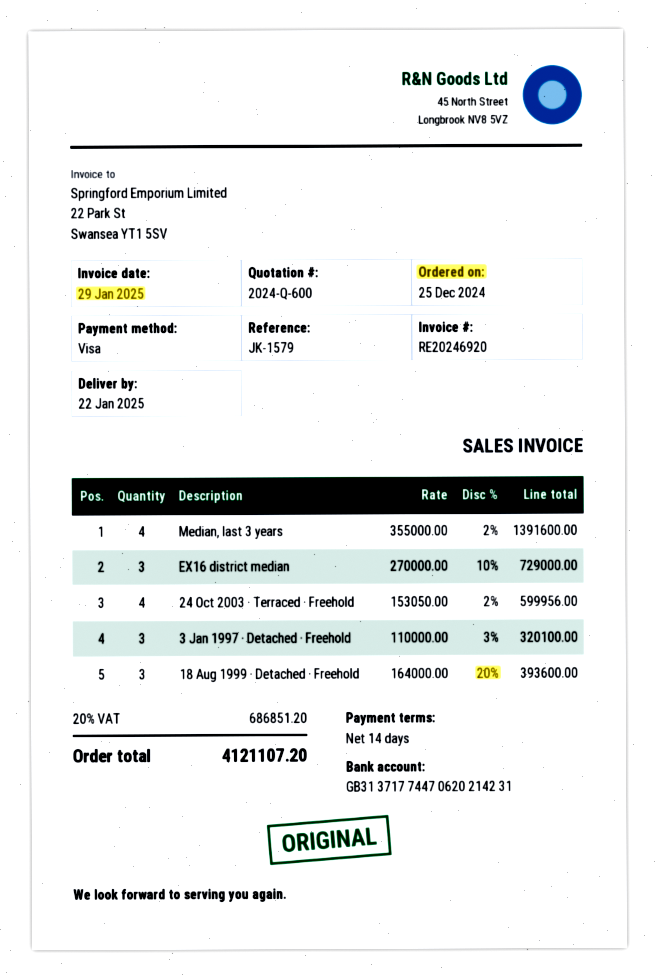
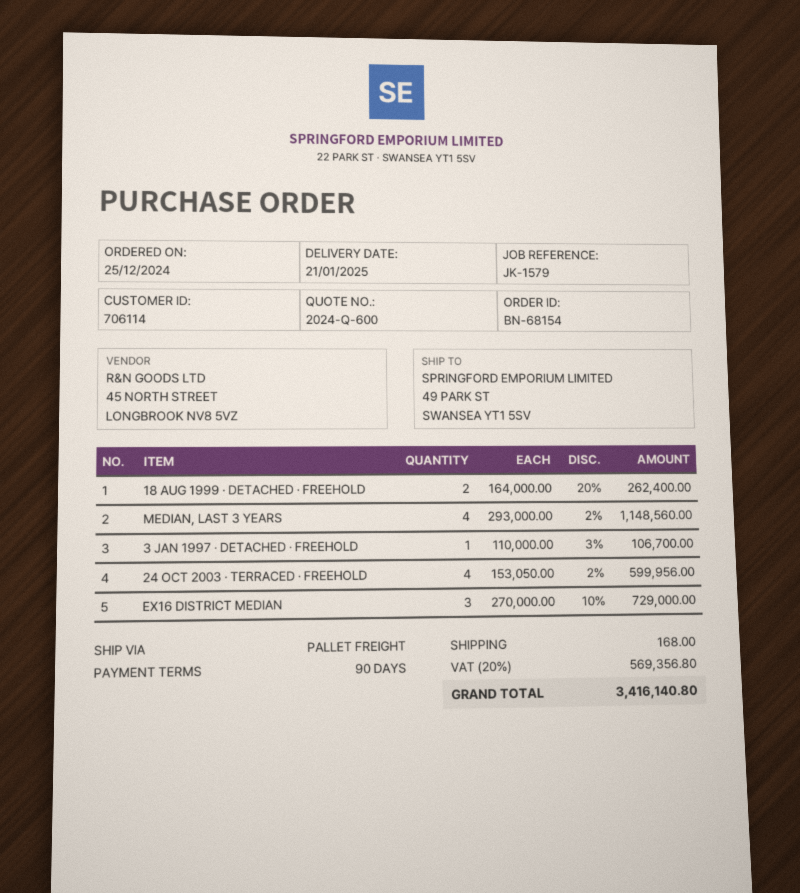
delivery date: 2025-01-22 -> 2025-01-21
payment terms: 14 days -> 90 days
Median, last 3 years: 4 x 355000.00 - 2% = 1391600.00 -> 4 x 293000.00 - 2% = 1148560.00
3 Jan 1997 · Detached · Freehold: 3 x 110000.00 - 3% = 320100.00 -> 1 x 110000.00 - 3% = 106700.00
18 Aug 1999 · Detached · Freehold: 3 x 164000.00 - 20% = 393600.00 -> 2 x 164000.00 - 20% = 262400.00
shipping: none -> 168.00
tax: 20% = 686851.20 -> 20% = 569356.80
total: 4121107.20 -> 3416140.80

